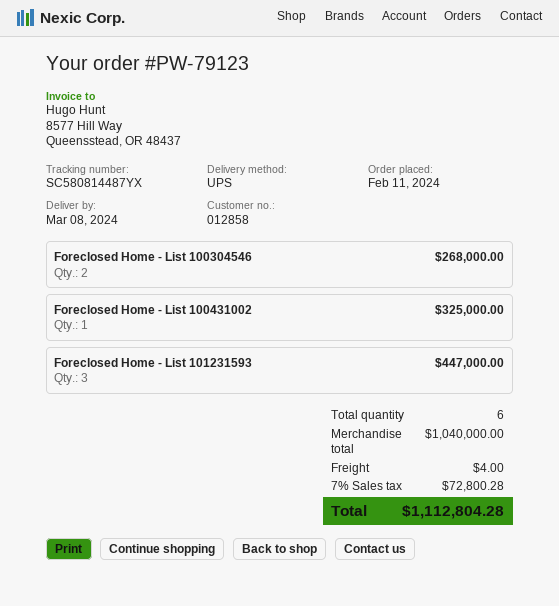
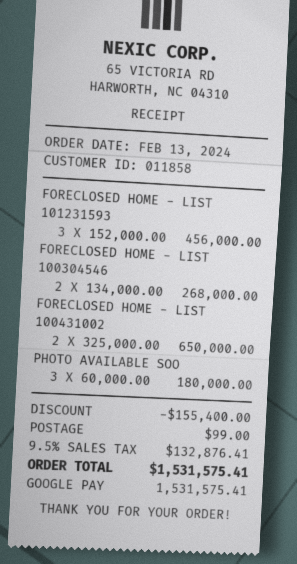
order date: 2024-02-11 -> 2024-02-13
customer number: 012858 -> 011858
Foreclosed Home - List 100431002: 1 for 325000.00 -> 2 for 650000.00
Foreclosed Home - List 101231593: 3 for 447000.00 -> 3 for 456000.00
PHOTO AVAILABLE SOO: none -> 3 for 180000.00
discount: none -> 155400.00
shipping: 4.00 -> 99.00
tax: 7% = 72800.28 -> 9.5% = 132876.41
total: 1112804.28 -> 1531575.41

